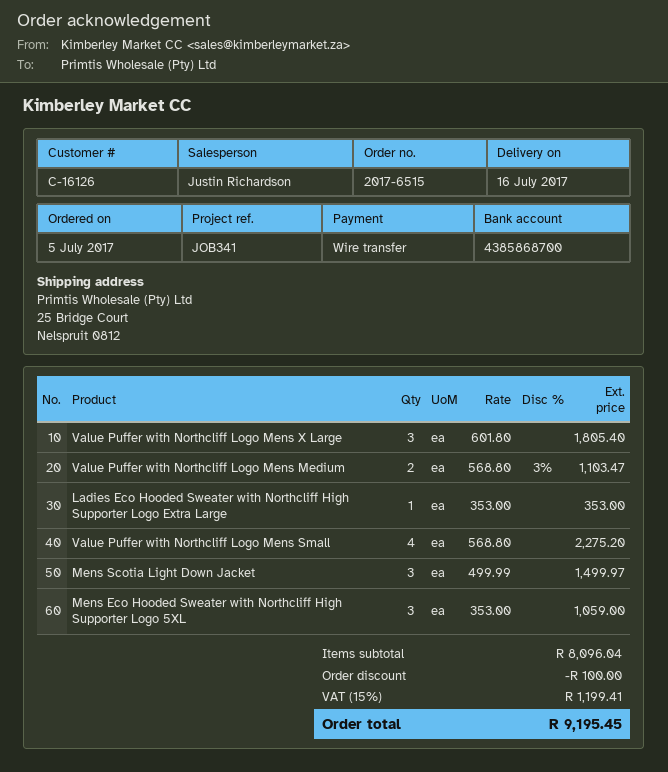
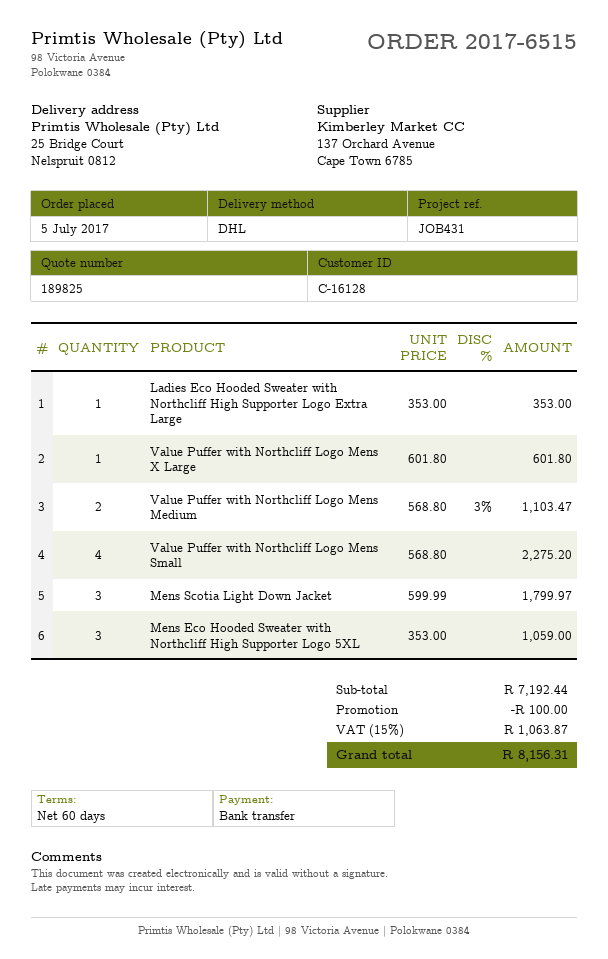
customer number: C-16126 -> C-16128
reference: JOB341 -> JOB431
Value Puffer with Northcliff Logo Mens X Large: 3 x 601.80 = 1805.40 -> 1 x 601.80 = 601.80
Mens Scotia Light Down Jacket: 3 x 499.99 = 1499.97 -> 3 x 599.99 = 1799.97
subtotal: 8096.04 -> 7192.44
tax: 15% = 1199.41 -> 15% = 1063.87
total: 9195.45 -> 8156.31

